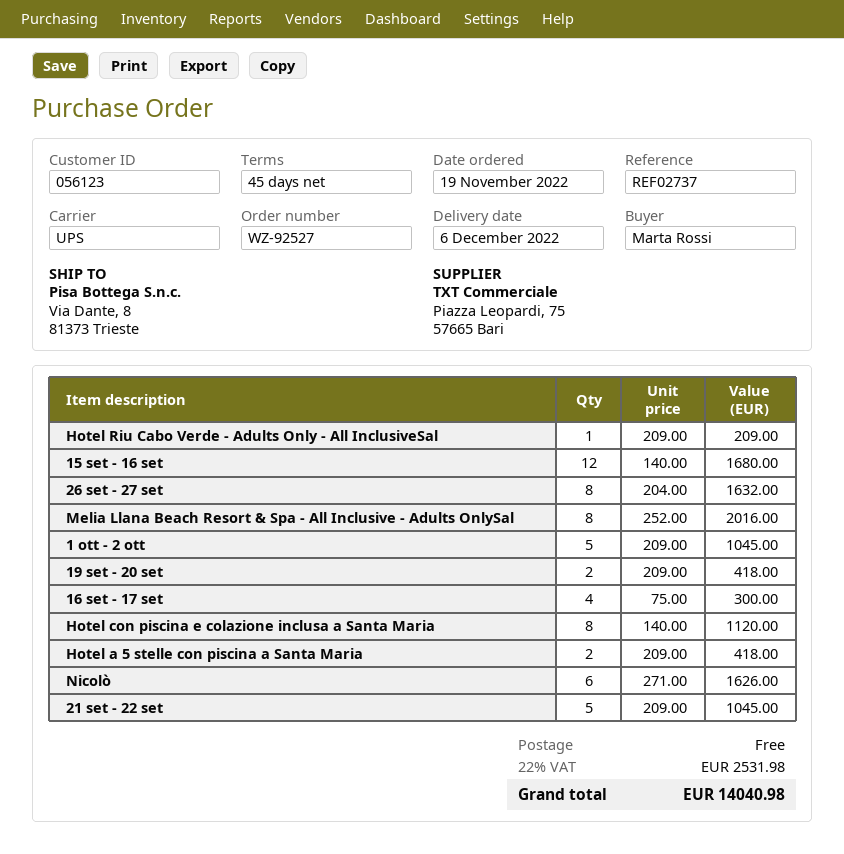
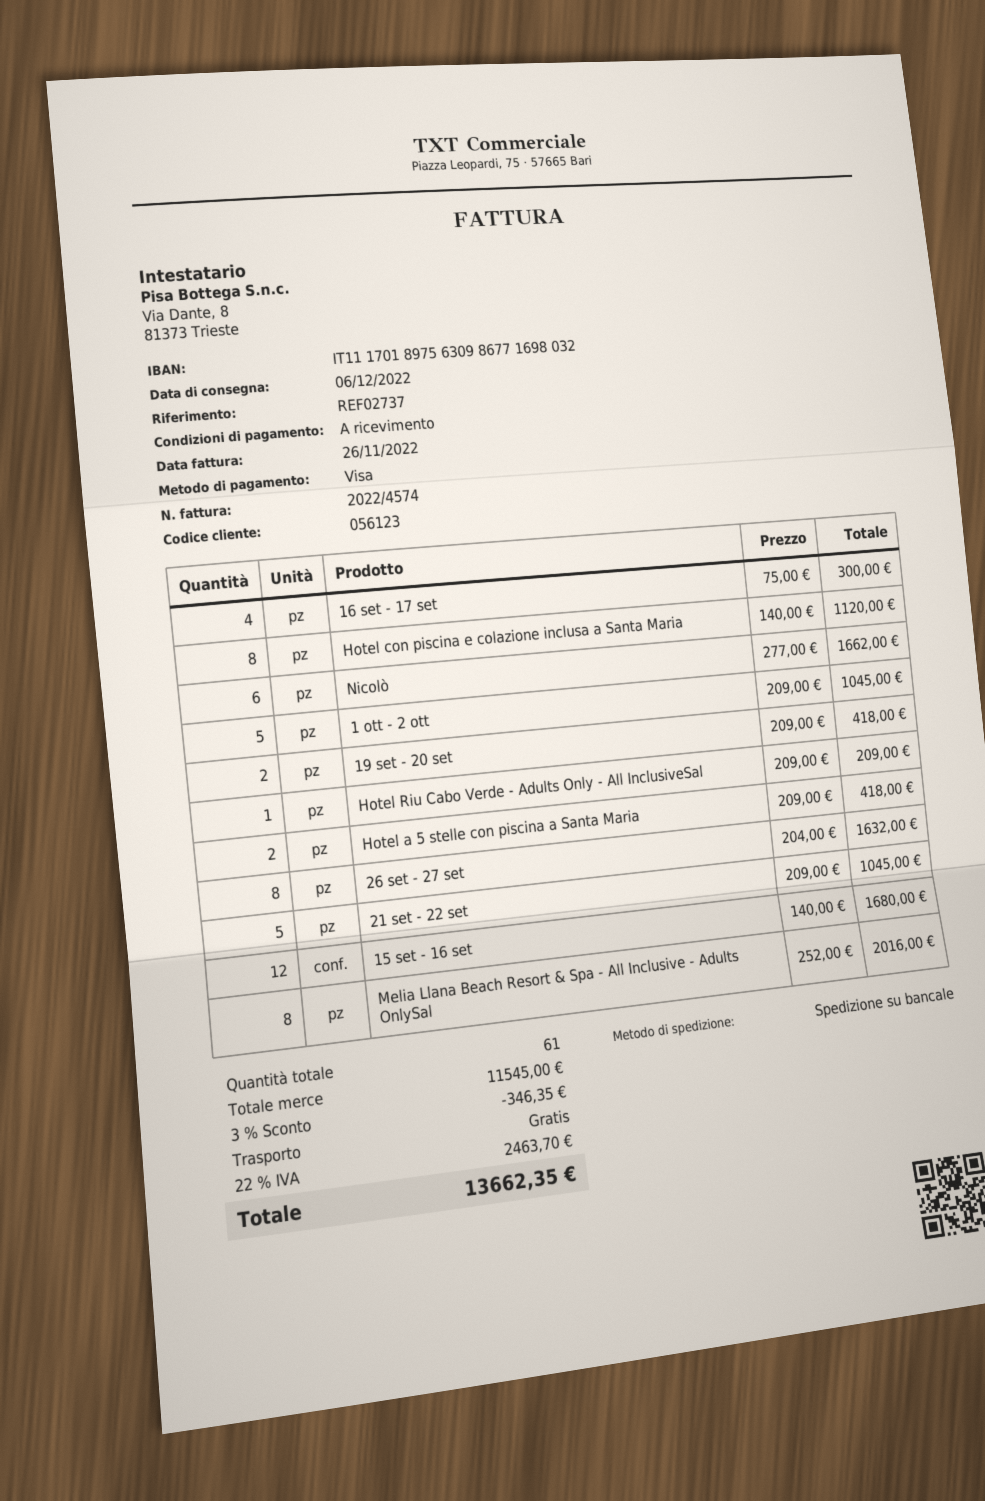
payment terms: 45 days -> on receipt
shipping method: UPS -> pallet freight
Nicolò: 6 x 271.00 = 1626.00 -> 6 x 277.00 = 1662.00
discount: none -> 3% = 346.35
tax: 22% = 2531.98 -> 22% = 2463.70
total: 14040.98 -> 13662.35

